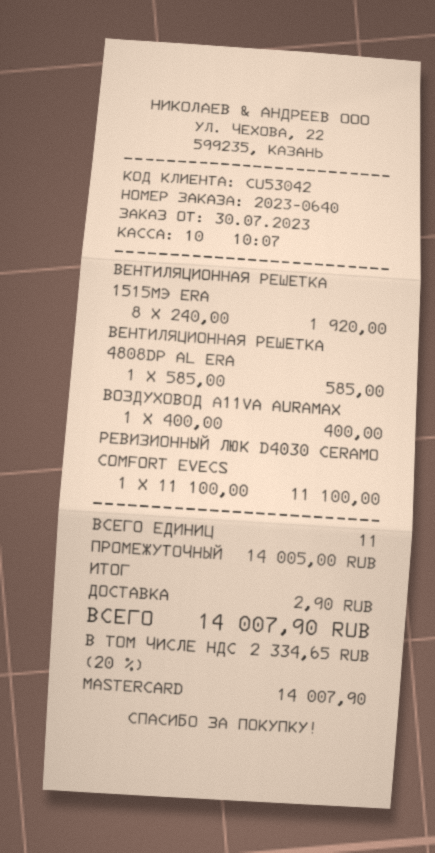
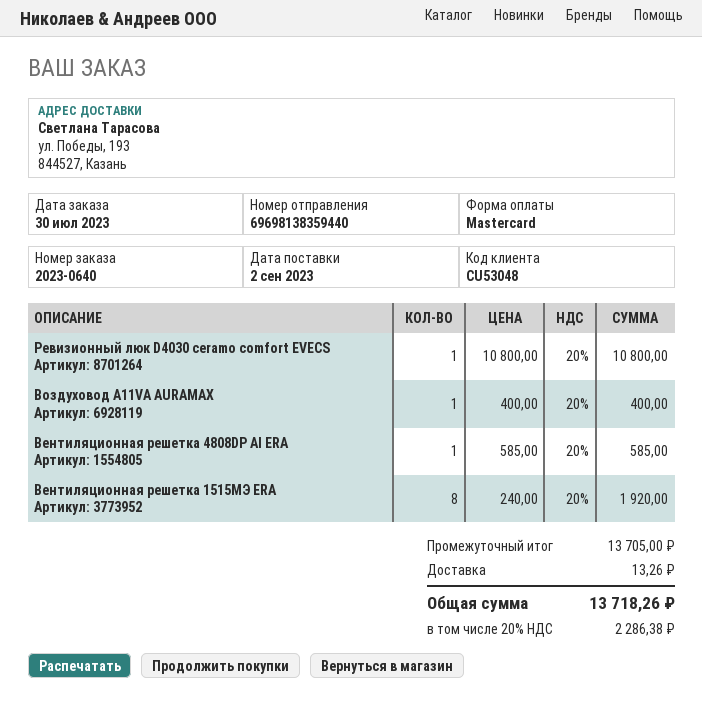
customer number: CU53042 -> CU53048
РЕВИЗИОННЫЙ ЛЮК D4030 CERAMO COMFORT EVECS: 1 x 11100.00 = 11100.00 -> 1 x 10800.00 = 10800.00
subtotal: 14005.00 -> 13705.00
shipping: 2.90 -> 13.26
tax: 20% = 2334.65 -> 20% = 2286.38
total: 14007.90 -> 13718.26

